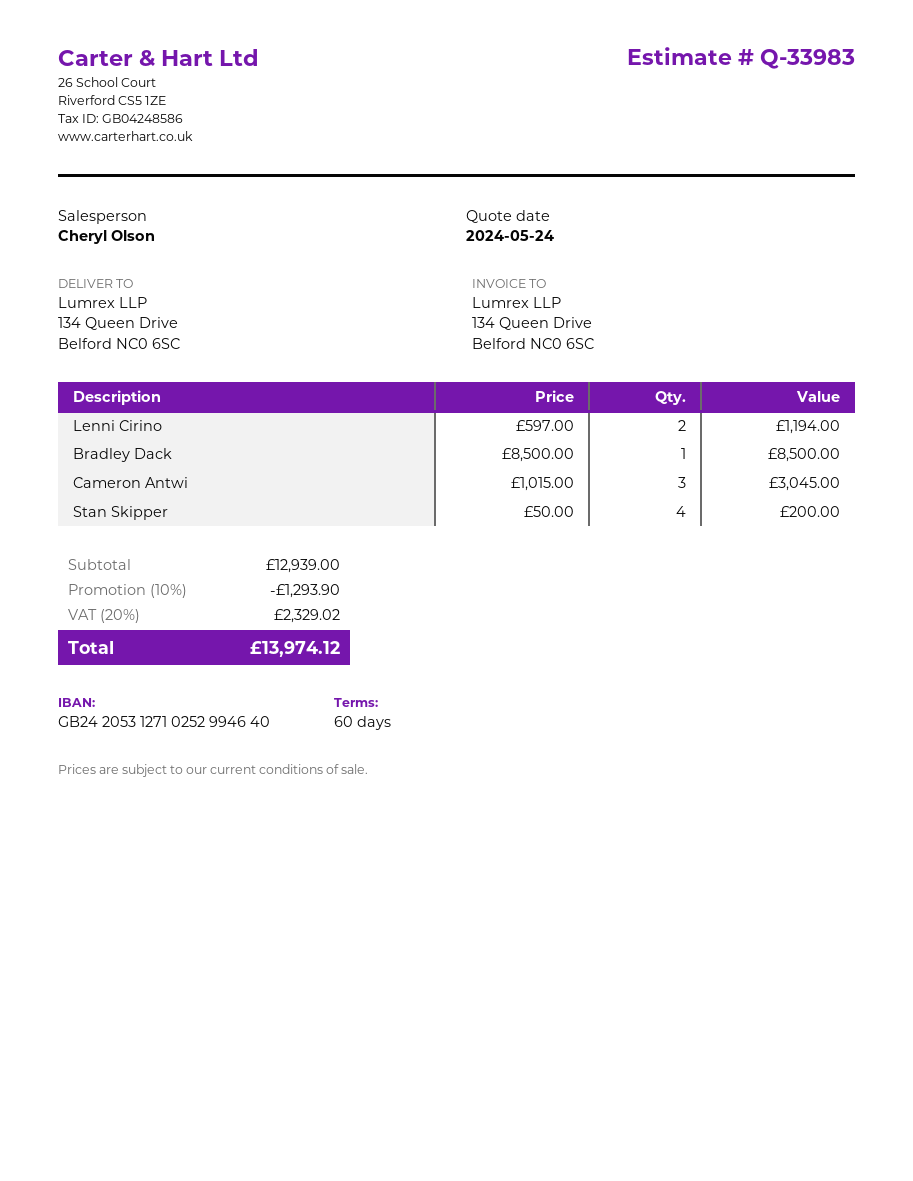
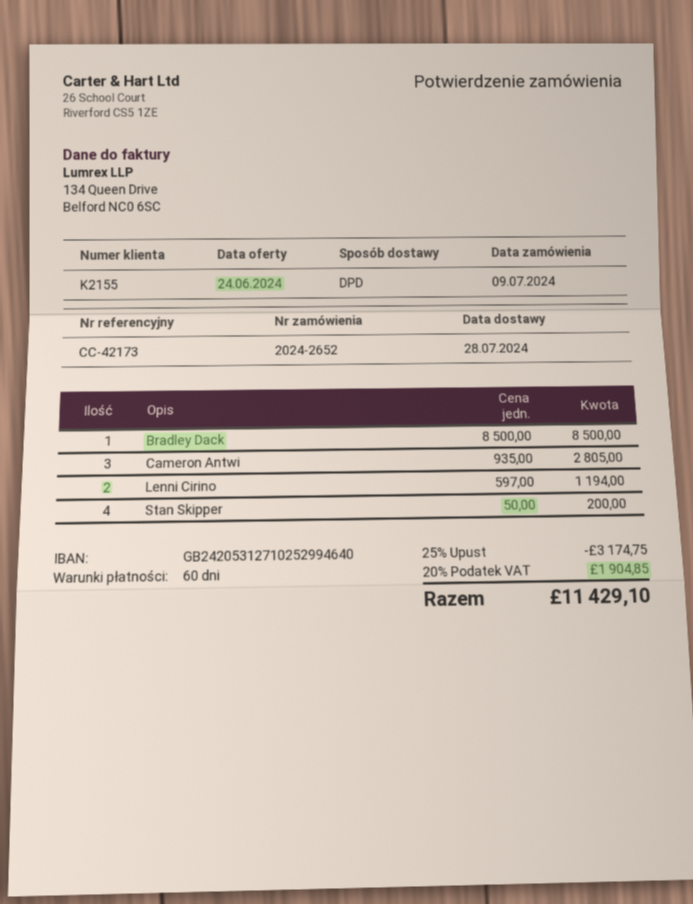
quote date: 2024-05-24 -> 2024-06-24
Cameron Antwi: 3 x 1015.00 = 3045.00 -> 3 x 935.00 = 2805.00
discount: 10% = 1293.90 -> 25% = 3174.75
tax: 20% = 2329.02 -> 20% = 1904.85
total: 13974.12 -> 11429.10

